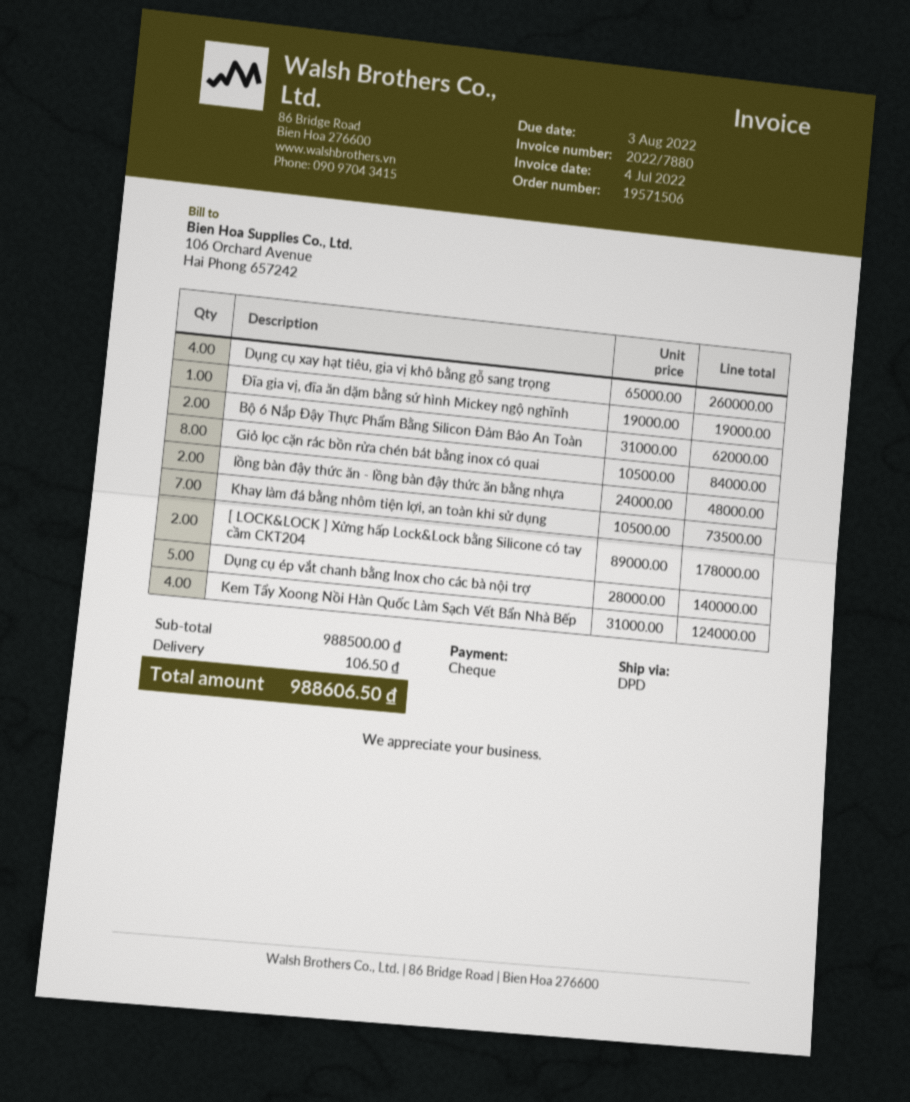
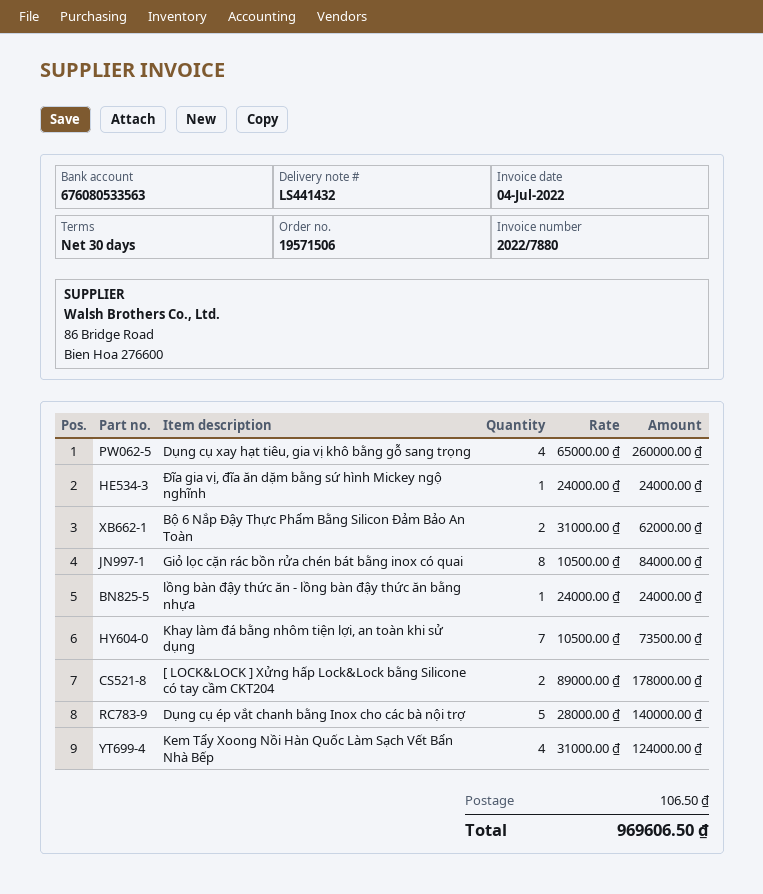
Đĩa gia vị, đĩa ăn dặm bằng sứ hình Mickey ngộ nghĩnh: 1 x 19000.00 = 19000.00 -> 1 x 24000.00 = 24000.00
lồng bàn đậy thức ăn - lồng bàn đậy thức ăn bằng nhựa: 2 x 24000.00 = 48000.00 -> 1 x 24000.00 = 24000.00
total: 988606.50 -> 969606.50

